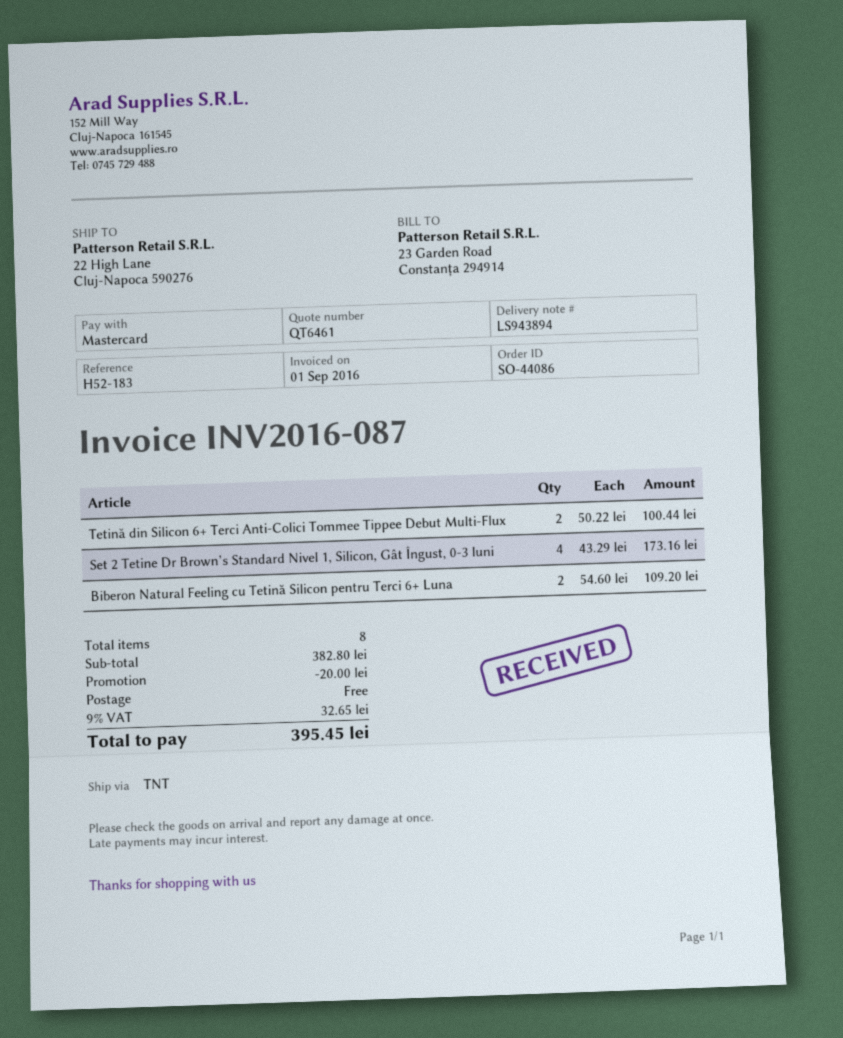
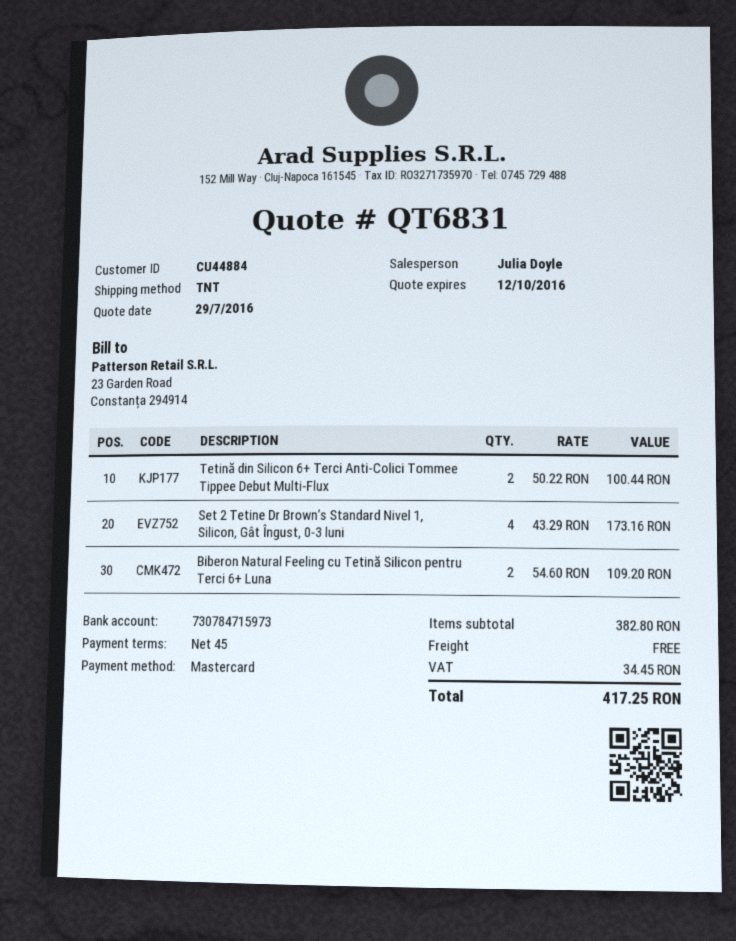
quote number: QT6461 -> QT6831
discount: 20.00 -> none
tax: 32.65 -> 34.45
total: 395.45 -> 417.25

